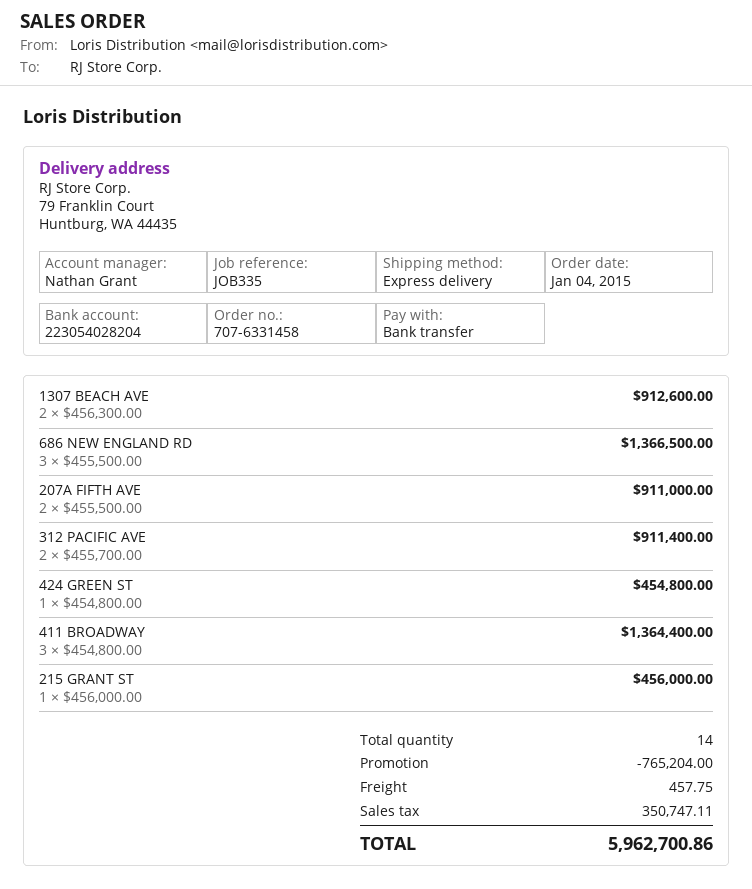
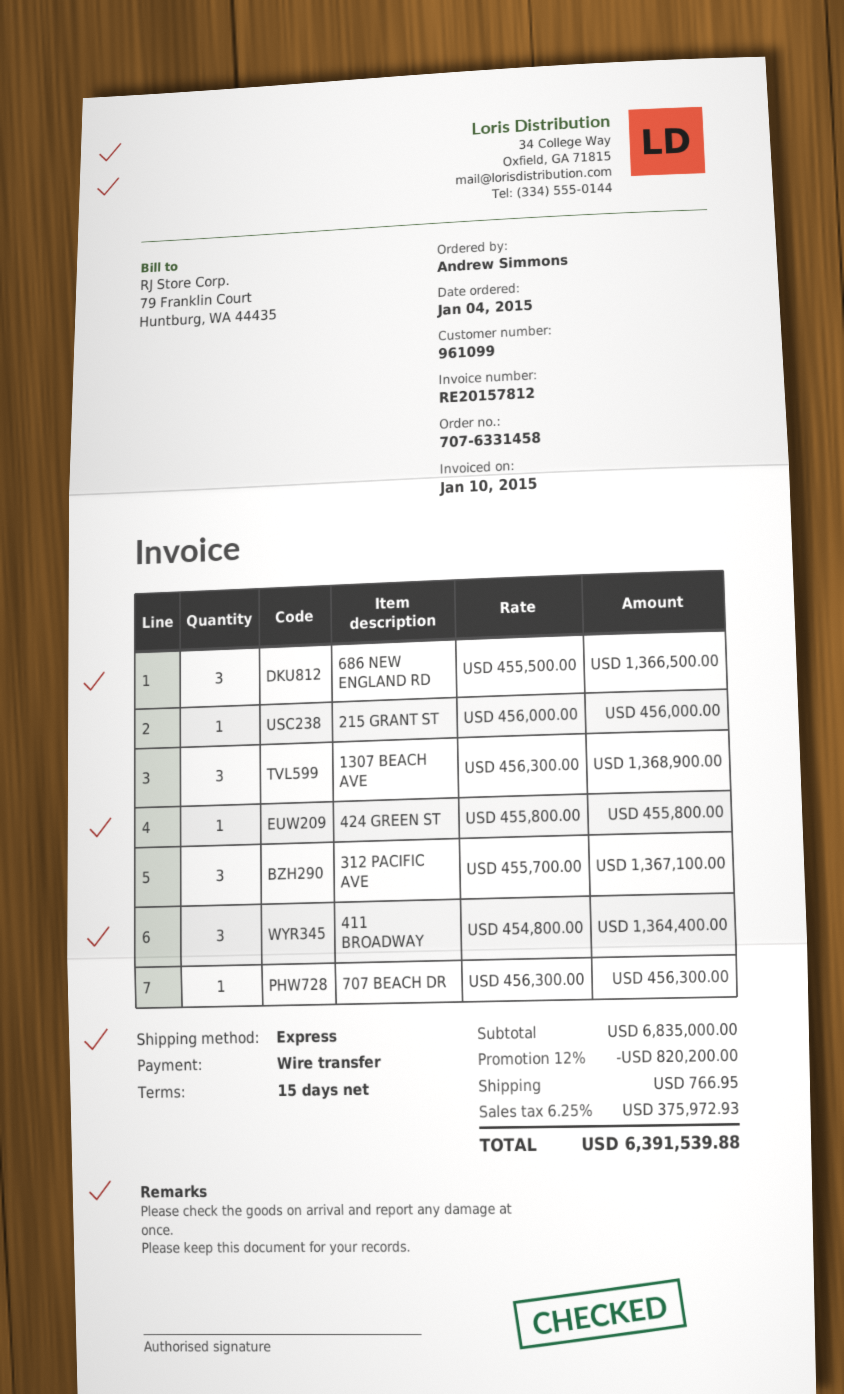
1307 BEACH AVE: 2 x 456300.00 = 912600.00 -> 3 x 456300.00 = 1368900.00
207A FIFTH AVE: 2 x 455500.00 = 911000.00 -> none
312 PACIFIC AVE: 2 x 455700.00 = 911400.00 -> 3 x 455700.00 = 1367100.00
424 GREEN ST: 1 x 454800.00 = 454800.00 -> 1 x 455800.00 = 455800.00
707 BEACH DR: none -> 1 x 456300.00 = 456300.00
discount: 765204.00 -> 820200.00
shipping: 457.75 -> 766.95
tax: 350747.11 -> 375972.93
total: 5962700.86 -> 6391539.88

